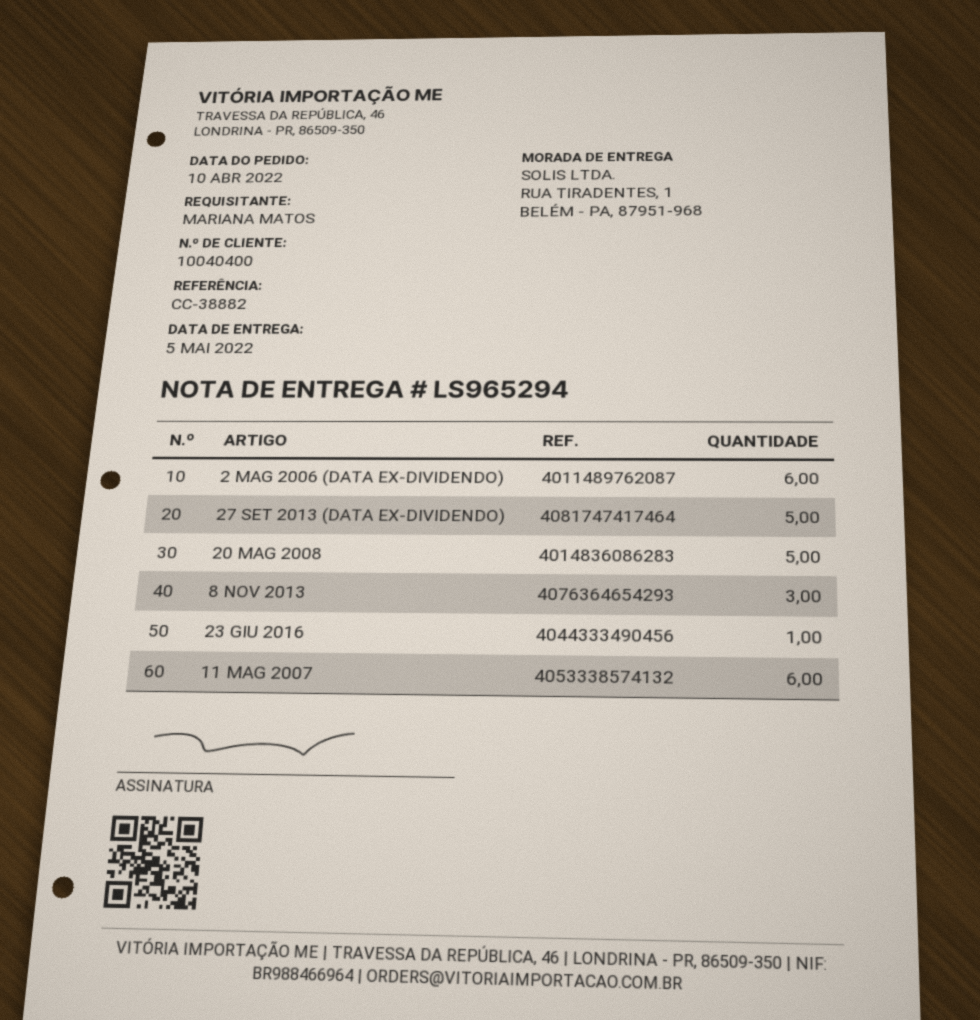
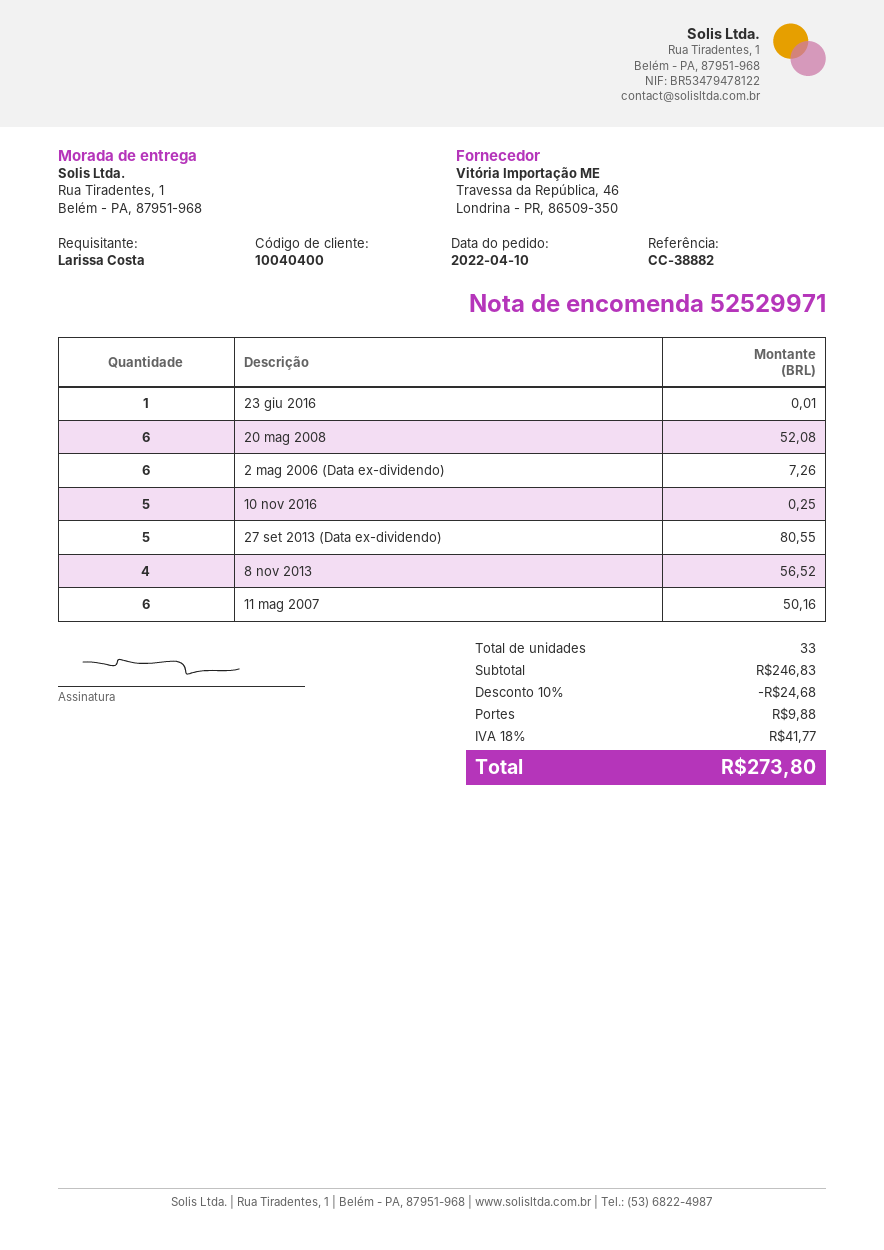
ordered by: MARIANA MATOS -> Larissa Costa
20 MAG 2008: 5 -> 6
8 NOV 2013: 3 -> 4
10 nov 2016: none -> 5

